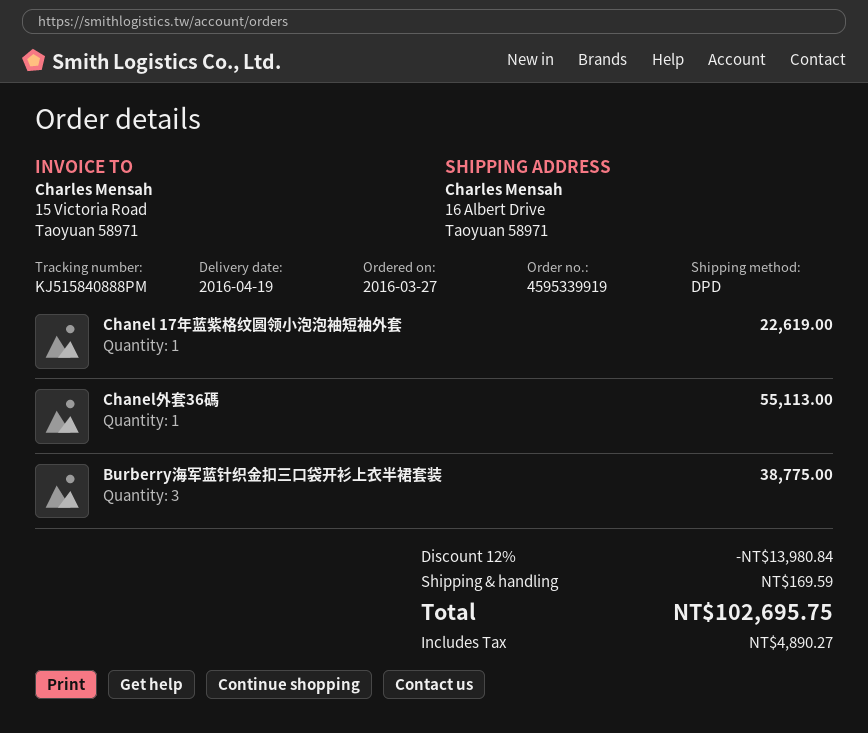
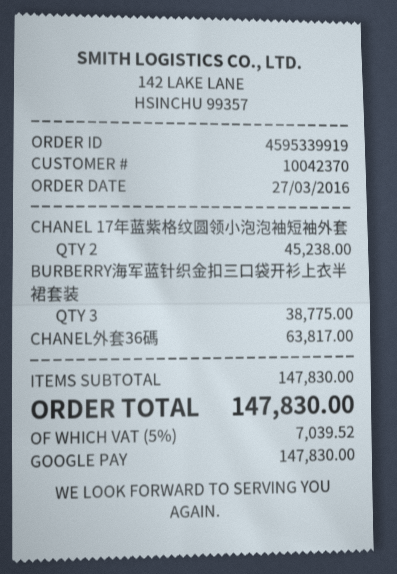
Chanel 17年蓝紫格纹圆领小泡泡袖短袖外套: 1 for 22619.00 -> 2 for 45238.00
Chanel外套36碼: 1 for 55113.00 -> 1 for 63817.00
discount: 12% = 13980.84 -> none
shipping: 169.59 -> none
tax: 4890.27 -> 7039.52
total: 102695.75 -> 147830.00

